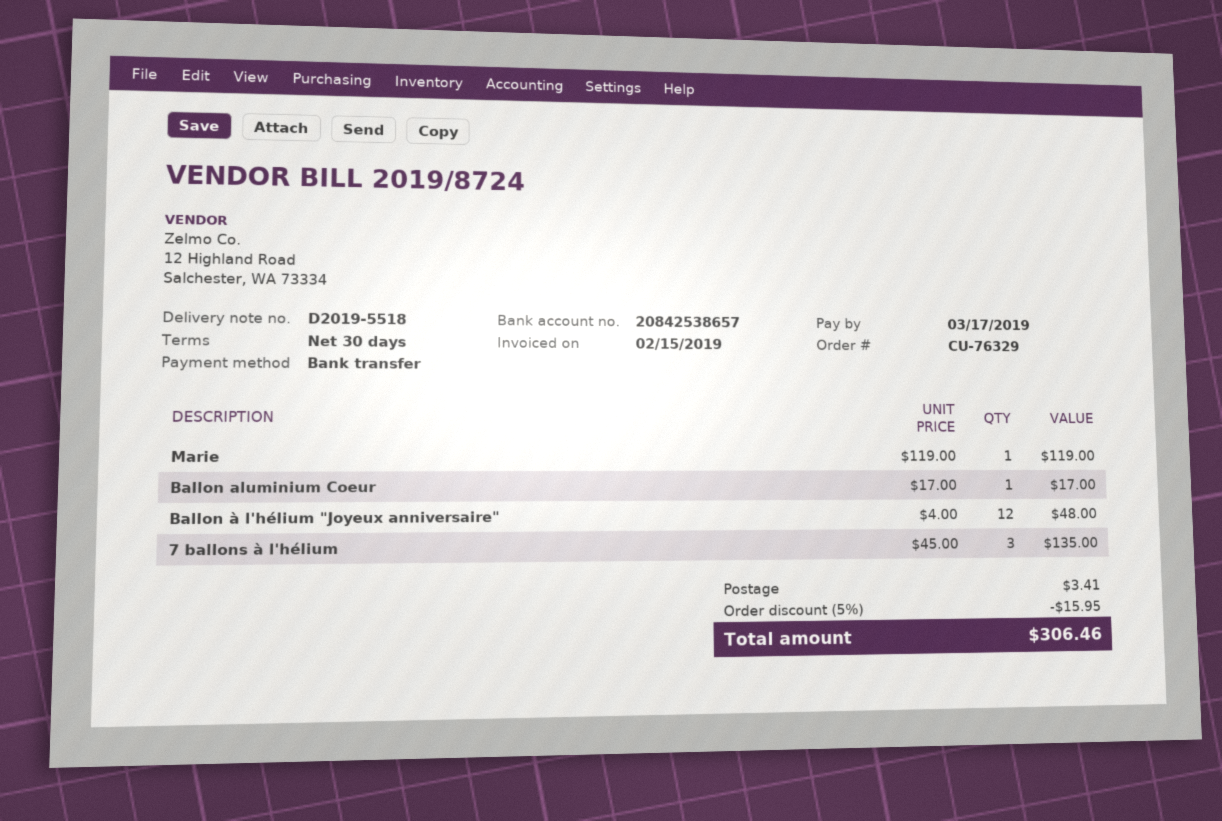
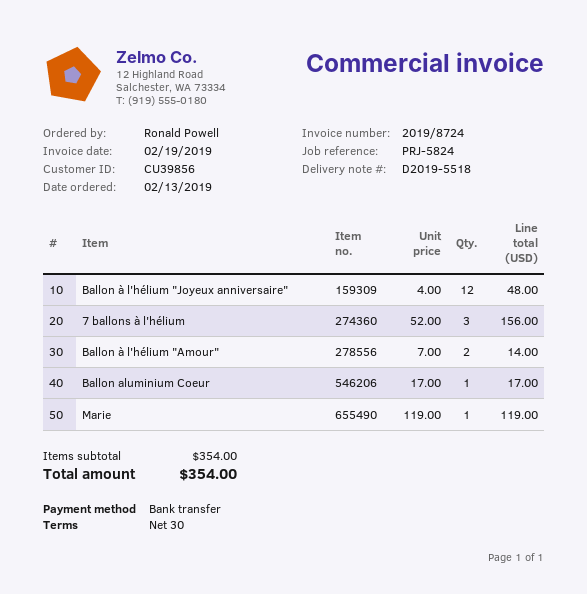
invoice date: 2019-02-15 -> 2019-02-19
7 ballons à l'hélium: 3 x 45.00 = 135.00 -> 3 x 52.00 = 156.00
Ballon à l'hélium "Amour": none -> 2 x 7.00 = 14.00
discount: 5% = 15.95 -> none
shipping: 3.41 -> none
total: 306.46 -> 354.00

